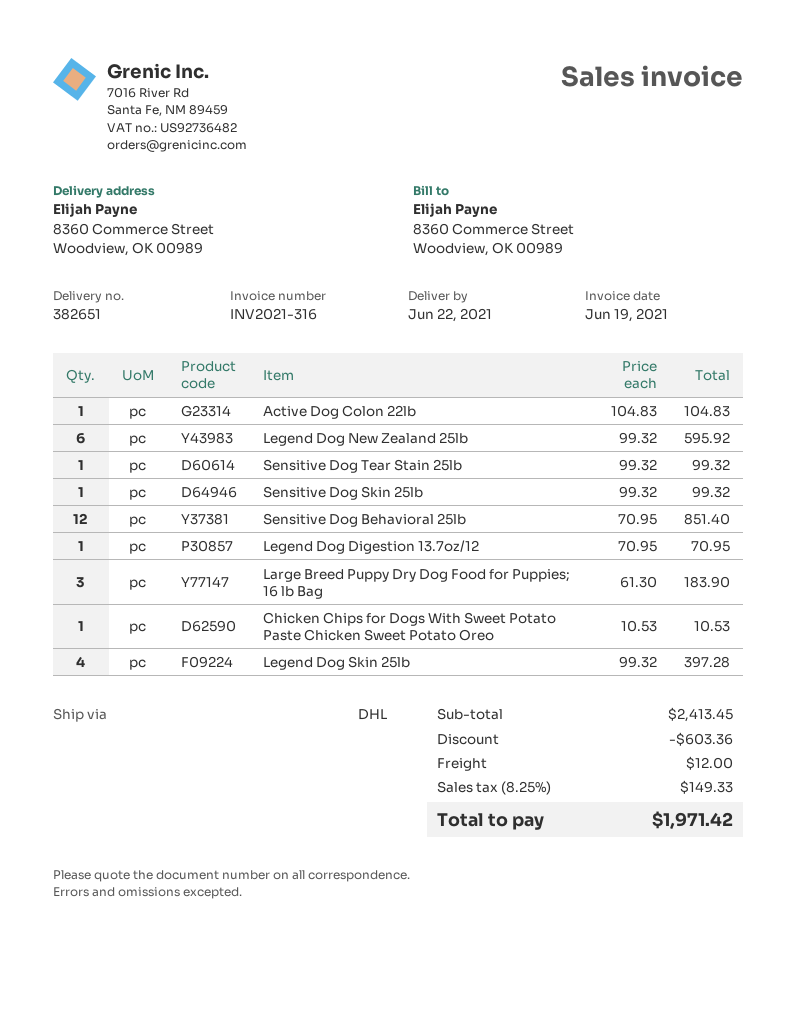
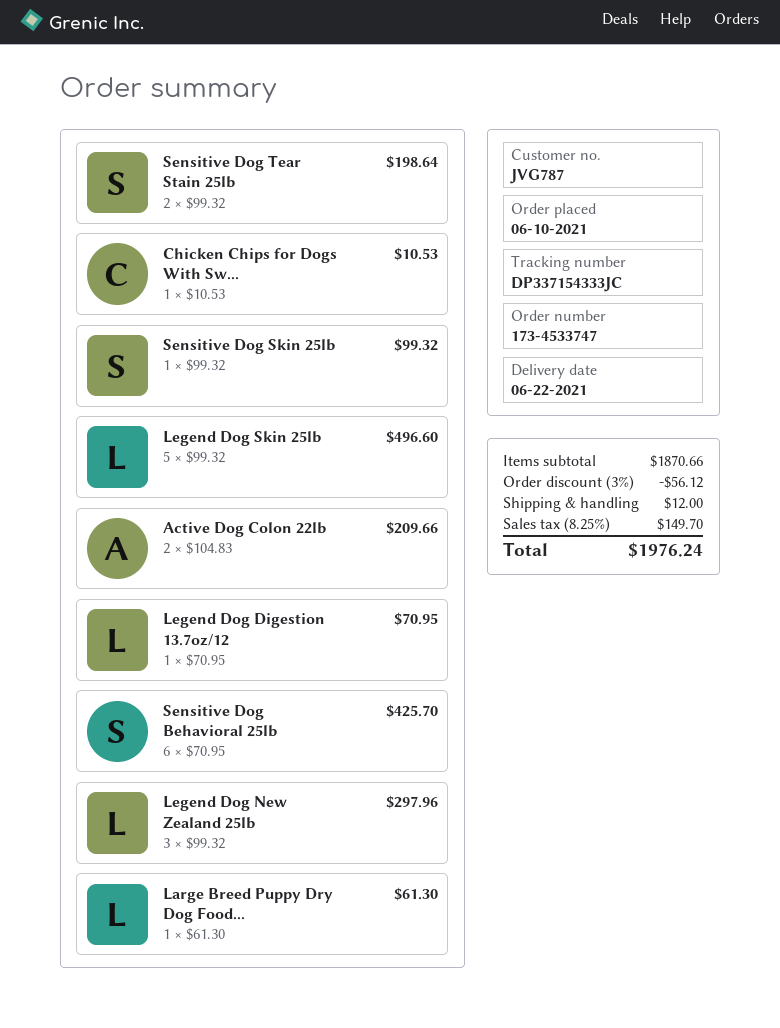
Active Dog Colon 22lb: 1 x 104.83 = 104.83 -> 2 x 104.83 = 209.66
Legend Dog New Zealand 25lb: 6 x 99.32 = 595.92 -> 3 x 99.32 = 297.96
Sensitive Dog Tear Stain 25lb: 1 x 99.32 = 99.32 -> 2 x 99.32 = 198.64
Sensitive Dog Behavioral 25lb: 12 x 70.95 = 851.40 -> 6 x 70.95 = 425.70
Large Breed Puppy Dry Dog Food for Puppies; 16 lb Bag: 3 x 61.30 = 183.90 -> 1 x 61.30 = 61.30
Legend Dog Skin 25lb: 4 x 99.32 = 397.28 -> 5 x 99.32 = 496.60
subtotal: 2413.45 -> 1870.66
discount: 603.36 -> 56.12
tax: 8.25% = 149.33 -> 8.25% = 149.70
total: 1971.42 -> 1976.24

